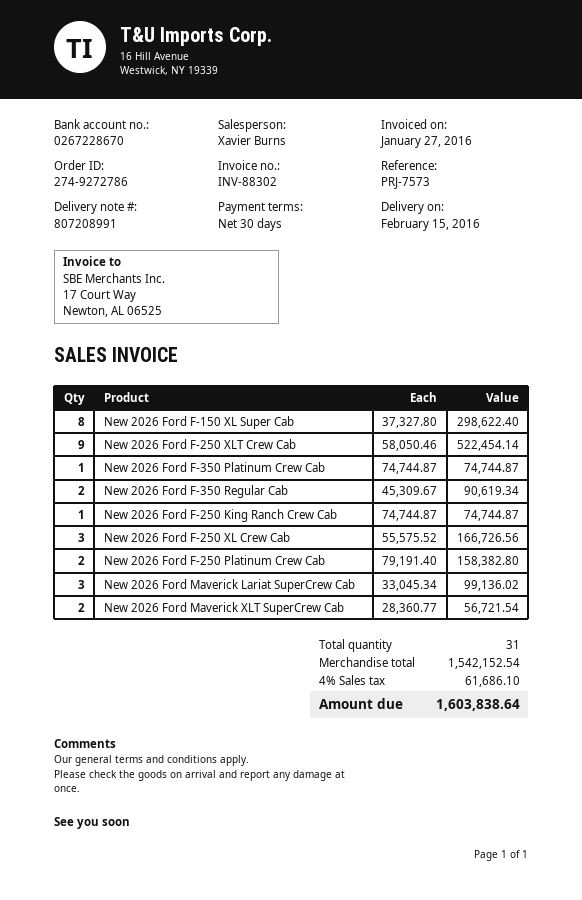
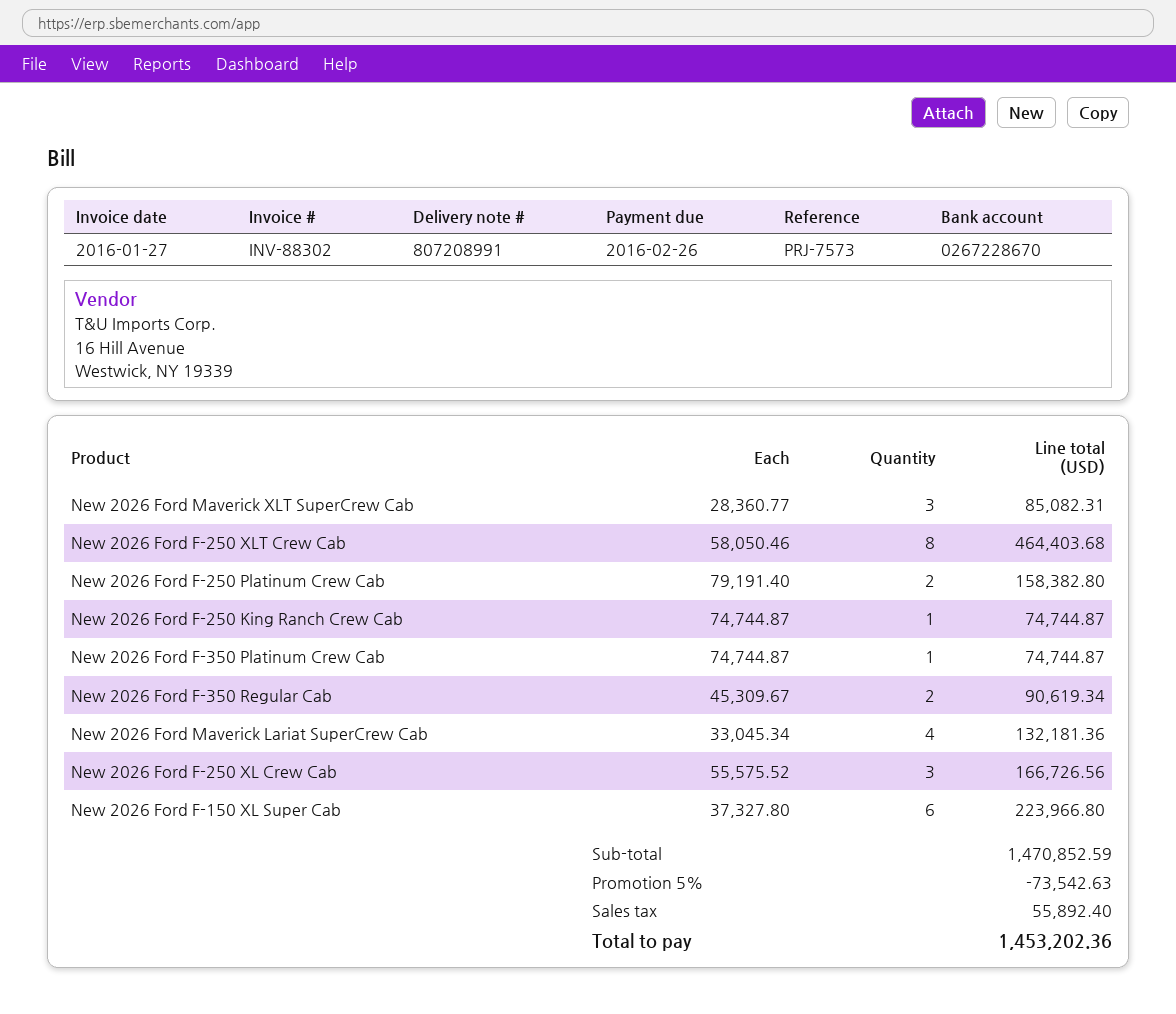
New 2026 Ford F-150 XL Super Cab: 8 x 37327.80 = 298622.40 -> 6 x 37327.80 = 223966.80
New 2026 Ford F-250 XLT Crew Cab: 9 x 58050.46 = 522454.14 -> 8 x 58050.46 = 464403.68
New 2026 Ford Maverick Lariat SuperCrew Cab: 3 x 33045.34 = 99136.02 -> 4 x 33045.34 = 132181.36
New 2026 Ford Maverick XLT SuperCrew Cab: 2 x 28360.77 = 56721.54 -> 3 x 28360.77 = 85082.31
subtotal: 1542152.54 -> 1470852.59
discount: none -> 5% = 73542.63
tax: 61686.10 -> 55892.40
total: 1603838.64 -> 1453202.36

